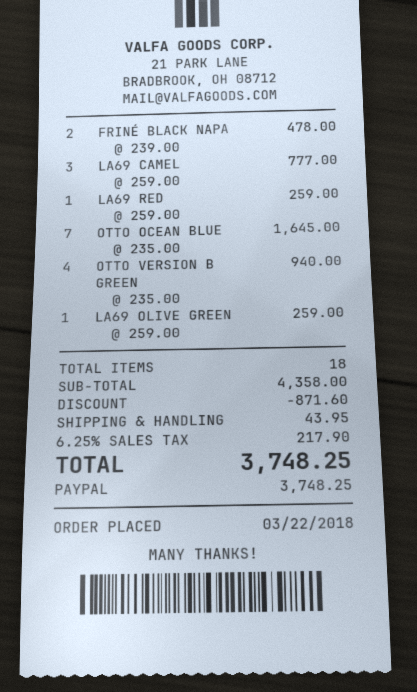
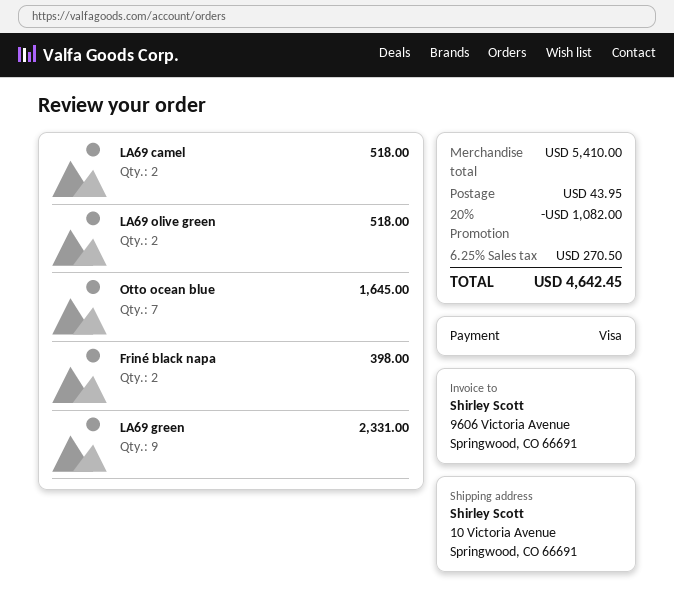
payment method: PayPal -> Visa
FRINÉ BLACK NAPA: 2 for 478.00 -> 2 for 398.00
LA69 CAMEL: 3 for 777.00 -> 2 for 518.00
LA69 RED: 1 for 259.00 -> none
OTTO VERSION B GREEN: 4 for 940.00 -> none
LA69 OLIVE GREEN: 1 for 259.00 -> 2 for 518.00
LA69 green: none -> 9 for 2331.00
subtotal: 4358.00 -> 5410.00
discount: 871.60 -> 1082.00
tax: 6.25% = 217.90 -> 6.25% = 270.50
total: 3748.25 -> 4642.45

